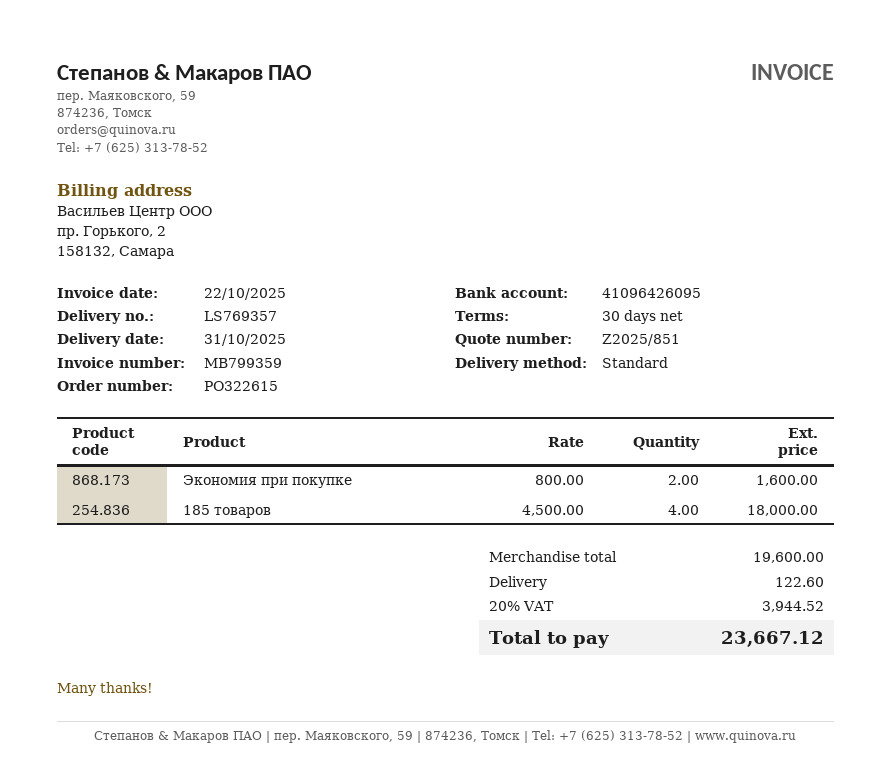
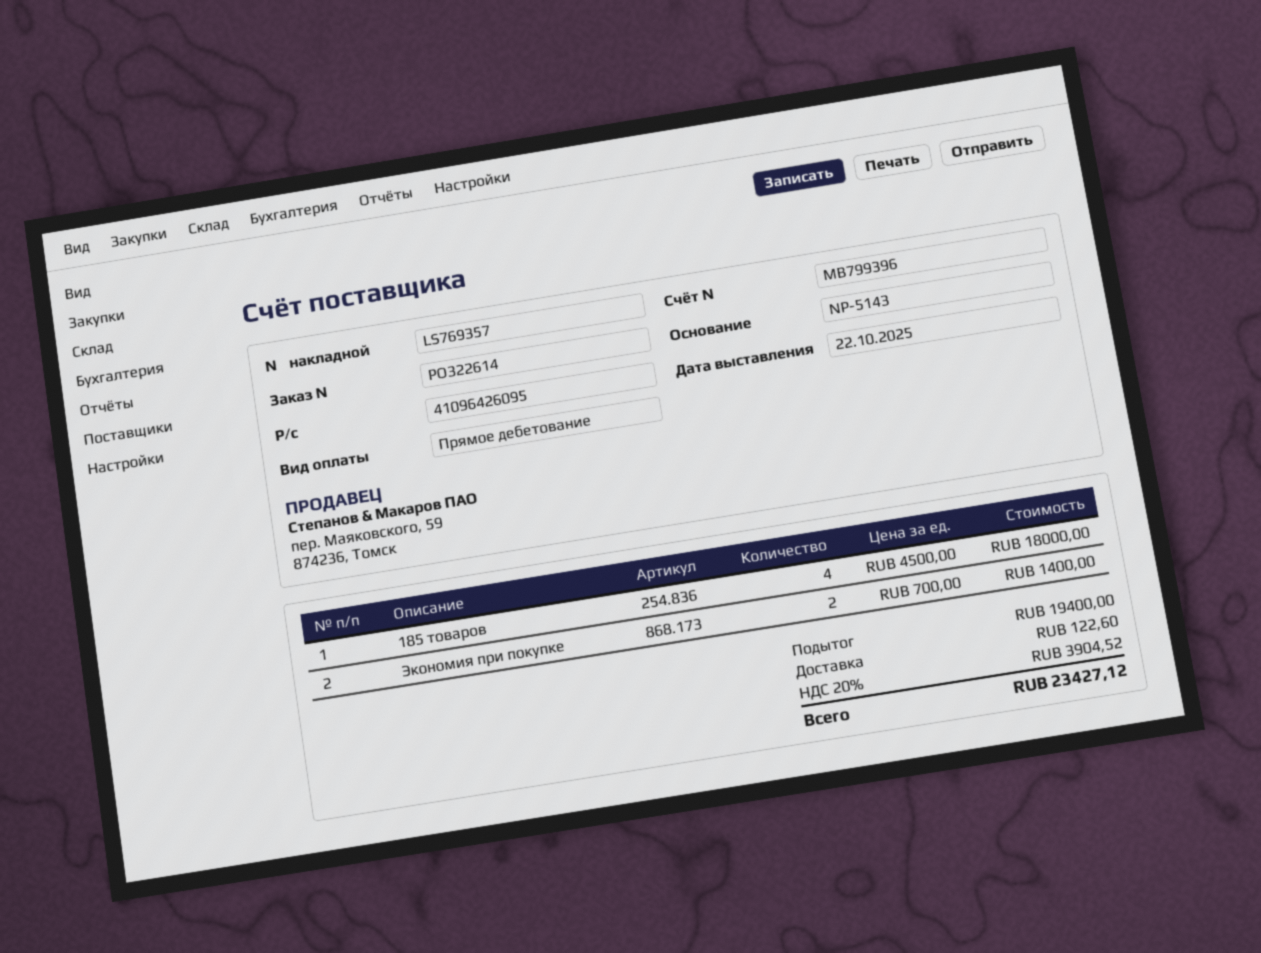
order number: PO322615 -> PO322614
invoice number: MB799359 -> MB799396
Экономия при покупке: 2 x 800.00 = 1600.00 -> 2 x 700.00 = 1400.00
subtotal: 19600.00 -> 19400.00
tax: 20% = 3944.52 -> 20% = 3904.52
total: 23667.12 -> 23427.12

